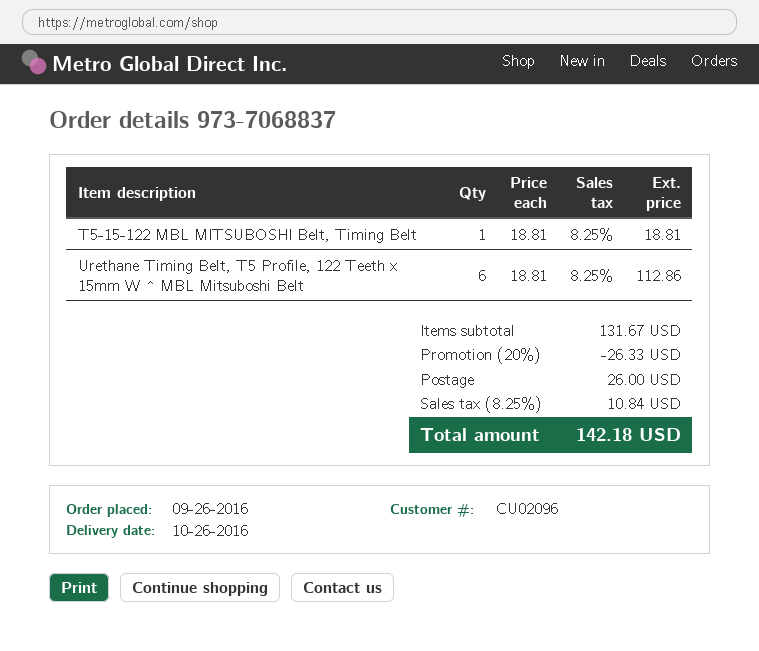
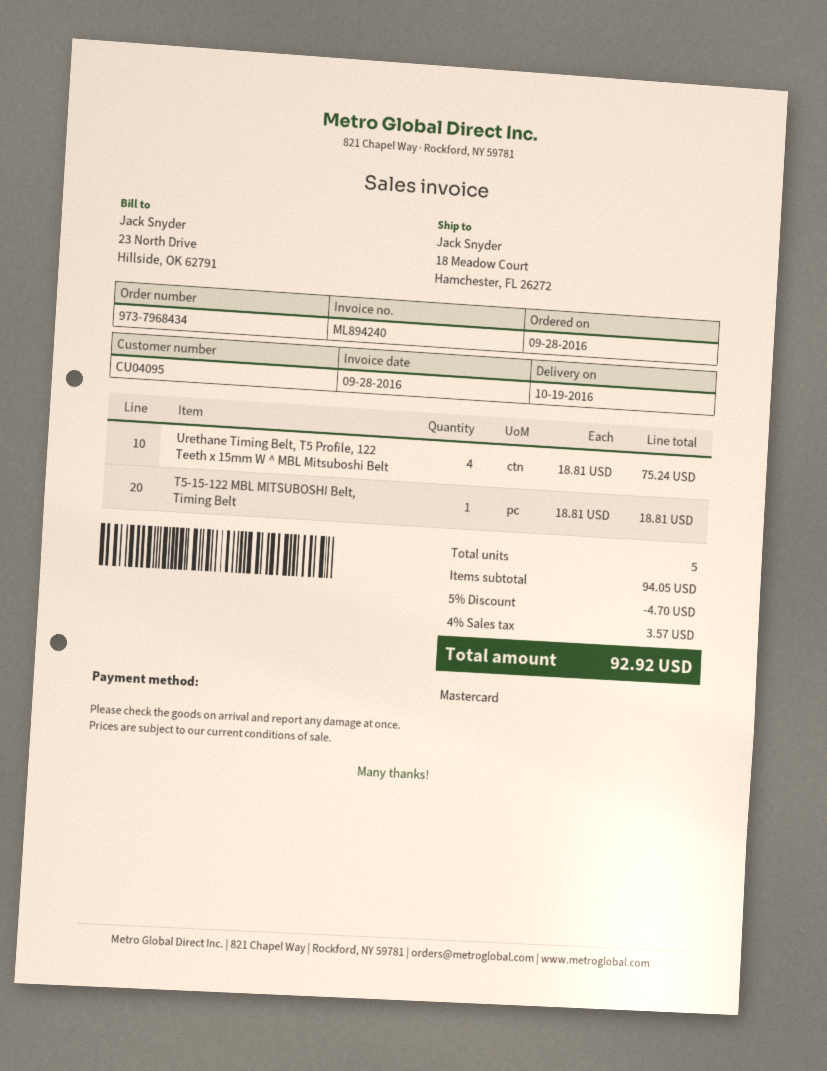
order number: 973-7068837 -> 973-7968434
order date: 2016-09-26 -> 2016-09-28
delivery date: 2016-10-26 -> 2016-10-19
customer number: CU02096 -> CU04095
Urethane Timing Belt, T5 Profile, 122 Teeth x 15mm W ^ MBL Mitsuboshi Belt: 6 x 18.81 = 112.86 -> 4 x 18.81 = 75.24
subtotal: 131.67 -> 94.05
discount: 20% = 26.33 -> 5% = 4.70
shipping: 26.00 -> none
tax: 8.25% = 10.84 -> 4% = 3.57
total: 142.18 -> 92.92

